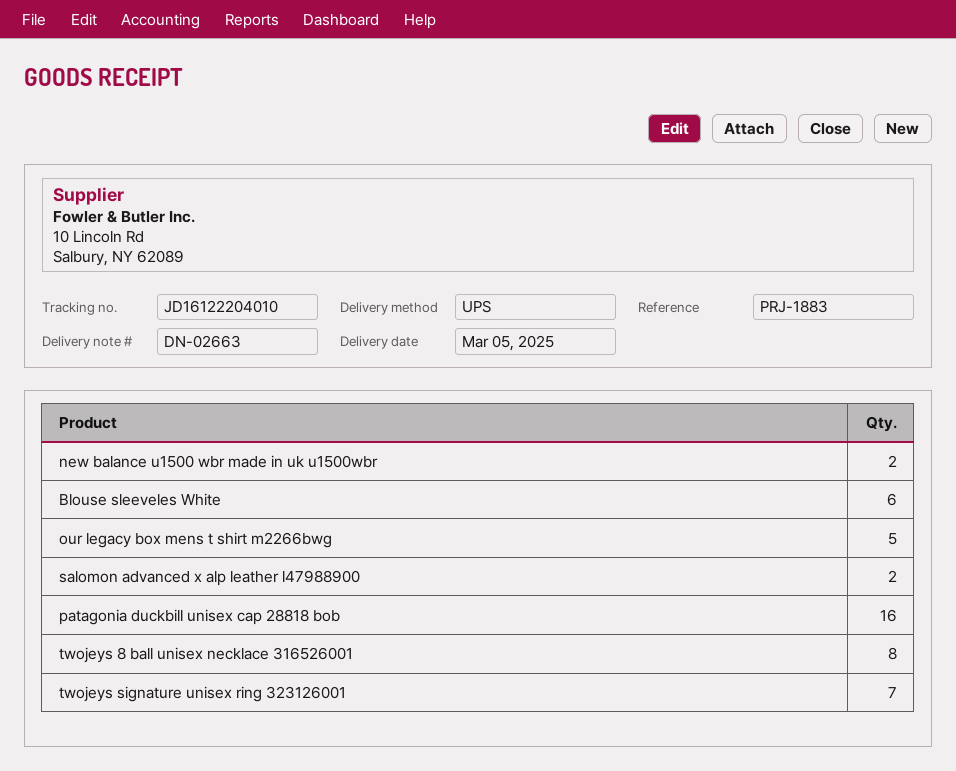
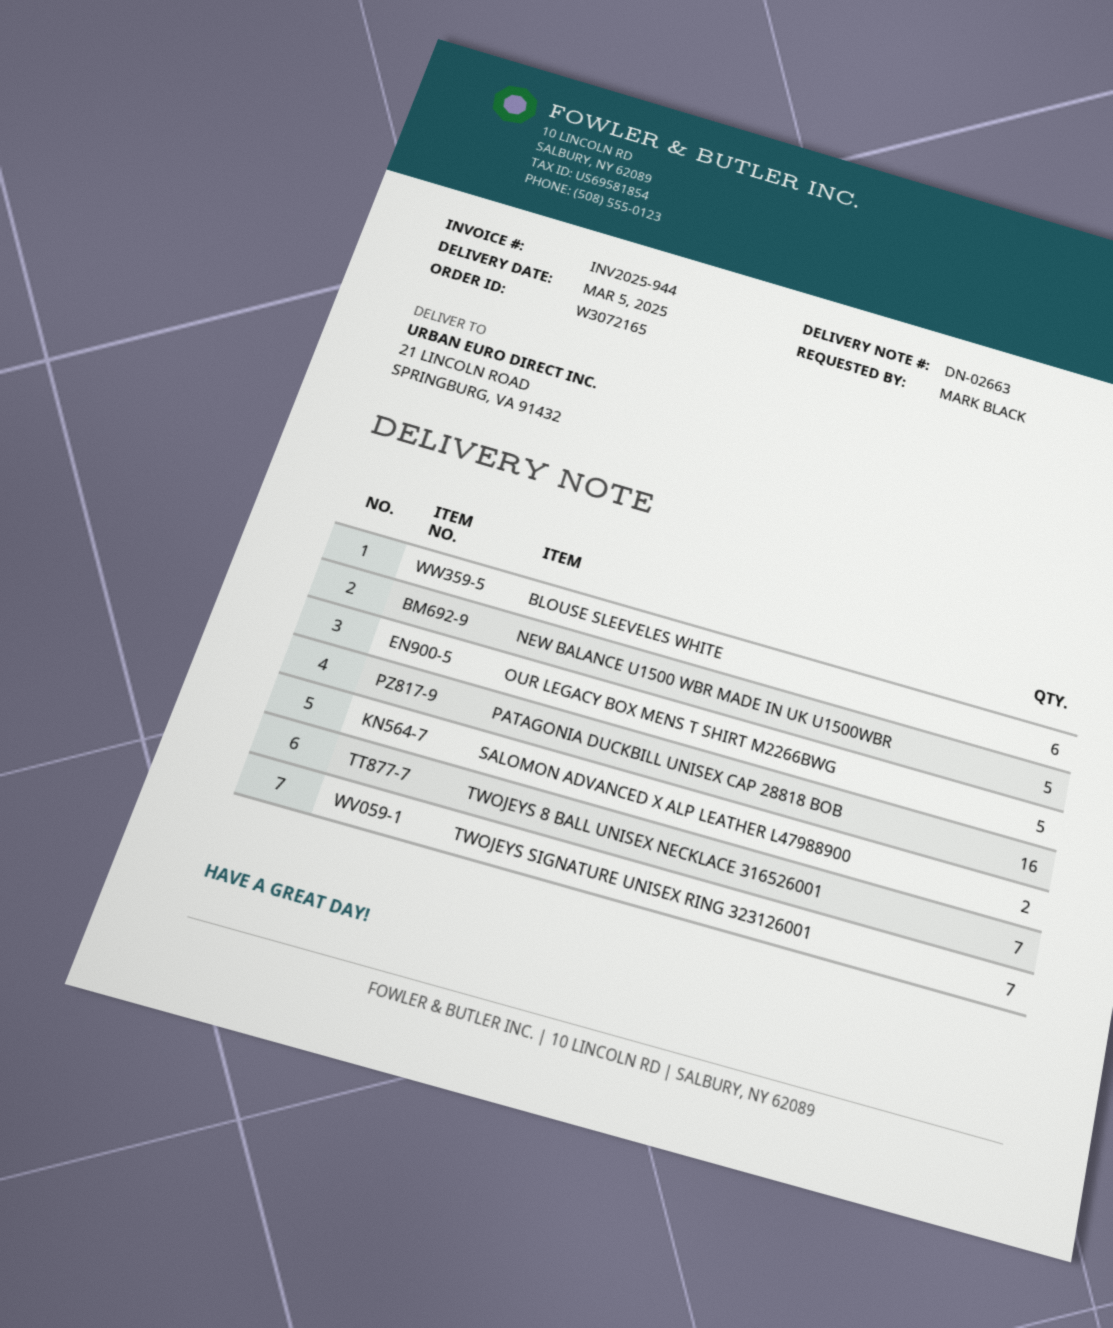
new balance u1500 wbr made in uk u1500wbr: 2 -> 5
twojeys 8 ball unisex necklace 316526001: 8 -> 7

